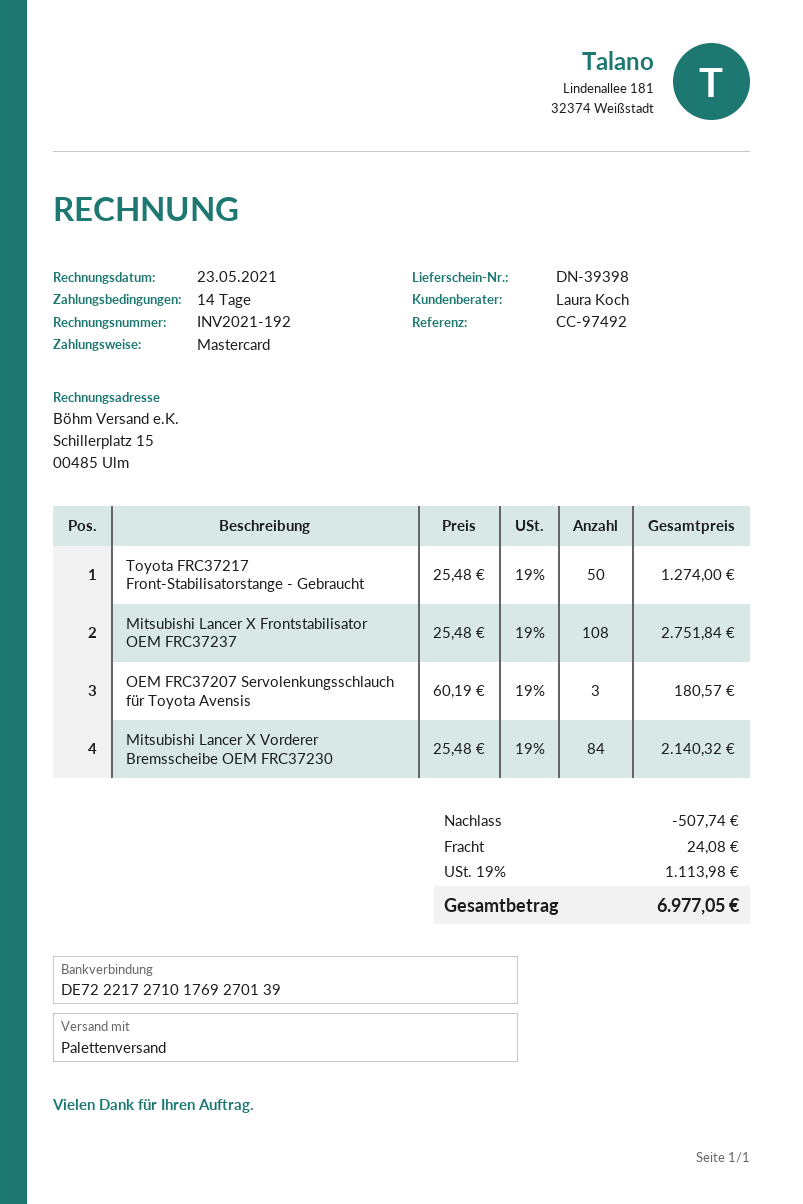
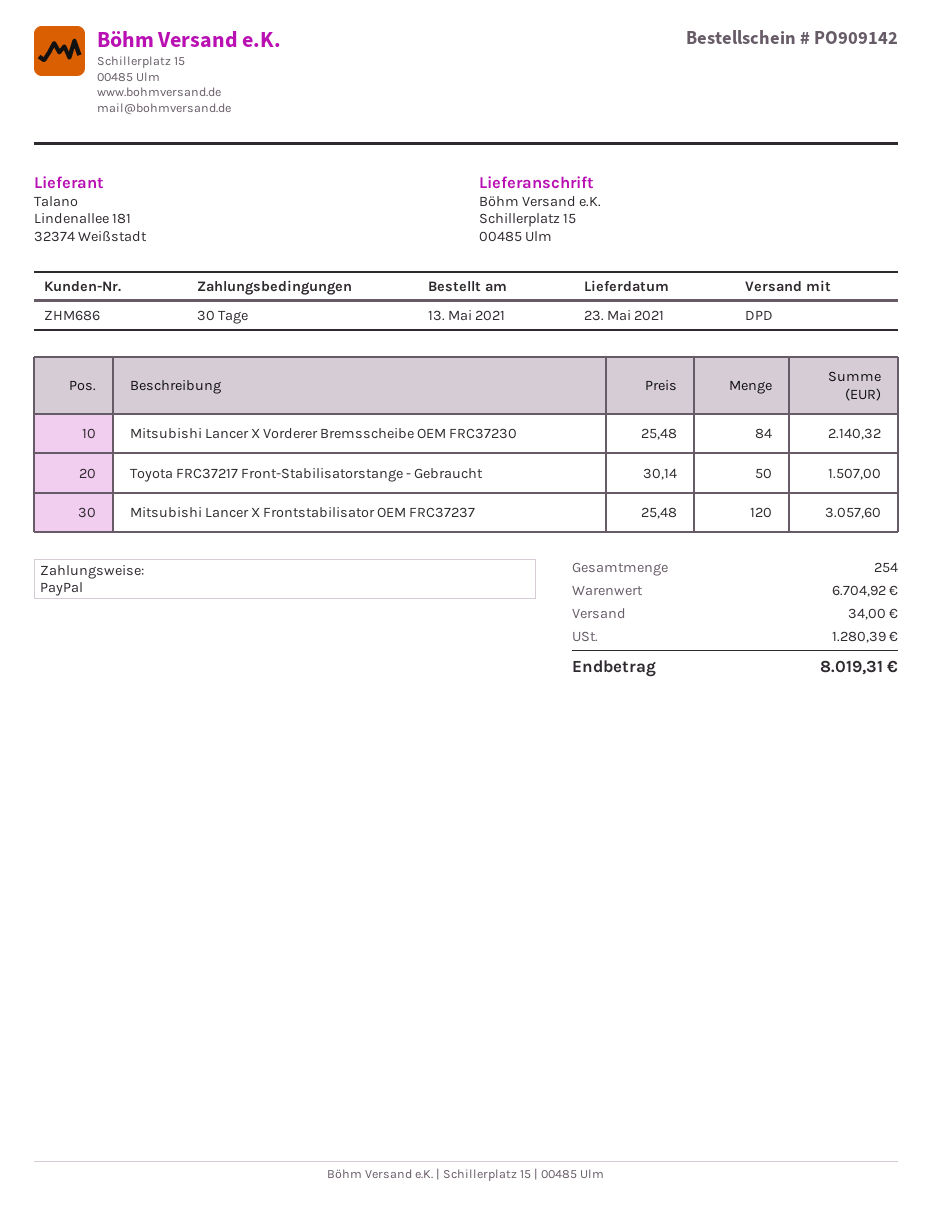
payment terms: 14 days -> 30 days
payment method: Mastercard -> PayPal
shipping method: pallet freight -> DPD
Toyota FRC37217 Front-Stabilisatorstange - Gebraucht: 50 x 25.48 = 1274.00 -> 50 x 30.14 = 1507.00
Mitsubishi Lancer X Frontstabilisator OEM FRC37237: 108 x 25.48 = 2751.84 -> 120 x 25.48 = 3057.60
OEM FRC37207 Servolenkungsschlauch für Toyota Avensis: 3 x 60.19 = 180.57 -> none
discount: 507.74 -> none
shipping: 24.08 -> 34.00
tax: 1113.98 -> 1280.39
total: 6977.05 -> 8019.31

